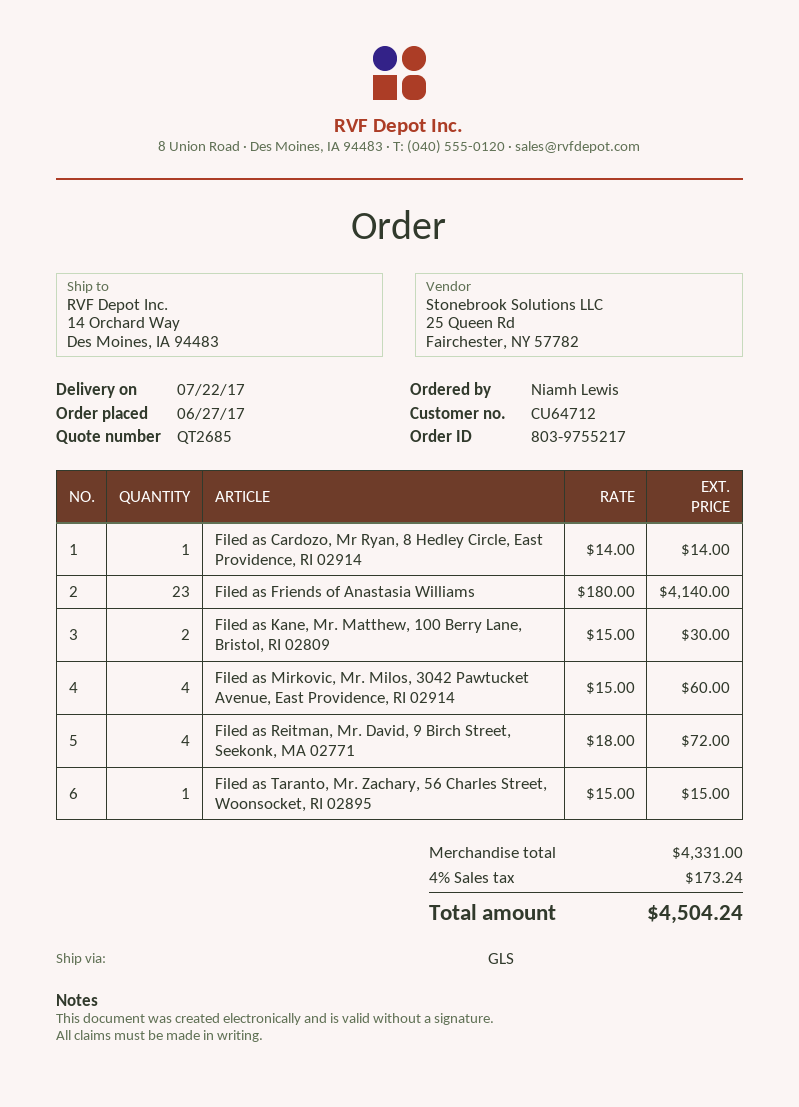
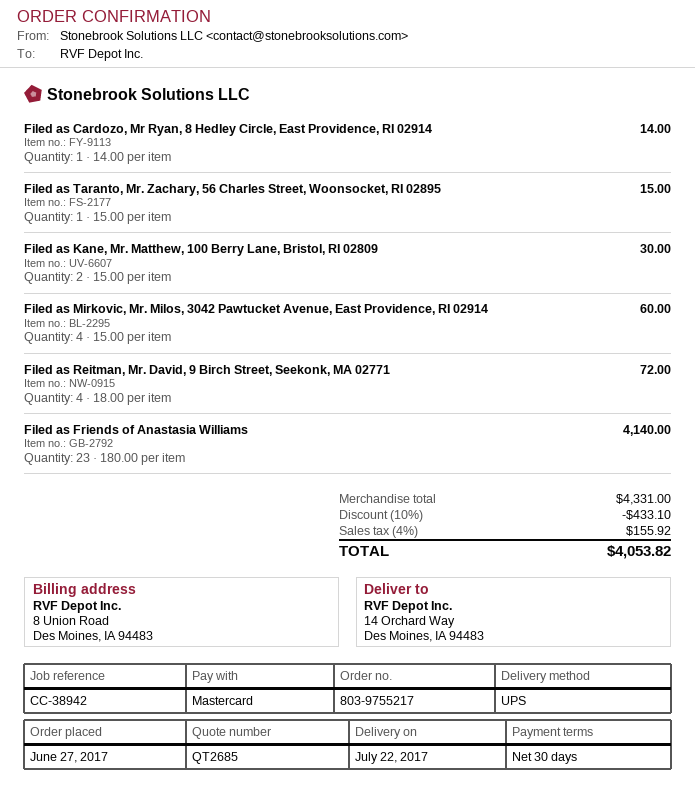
shipping method: GLS -> UPS
discount: none -> 10% = 433.10
tax: 4% = 173.24 -> 4% = 155.92
total: 4504.24 -> 4053.82

